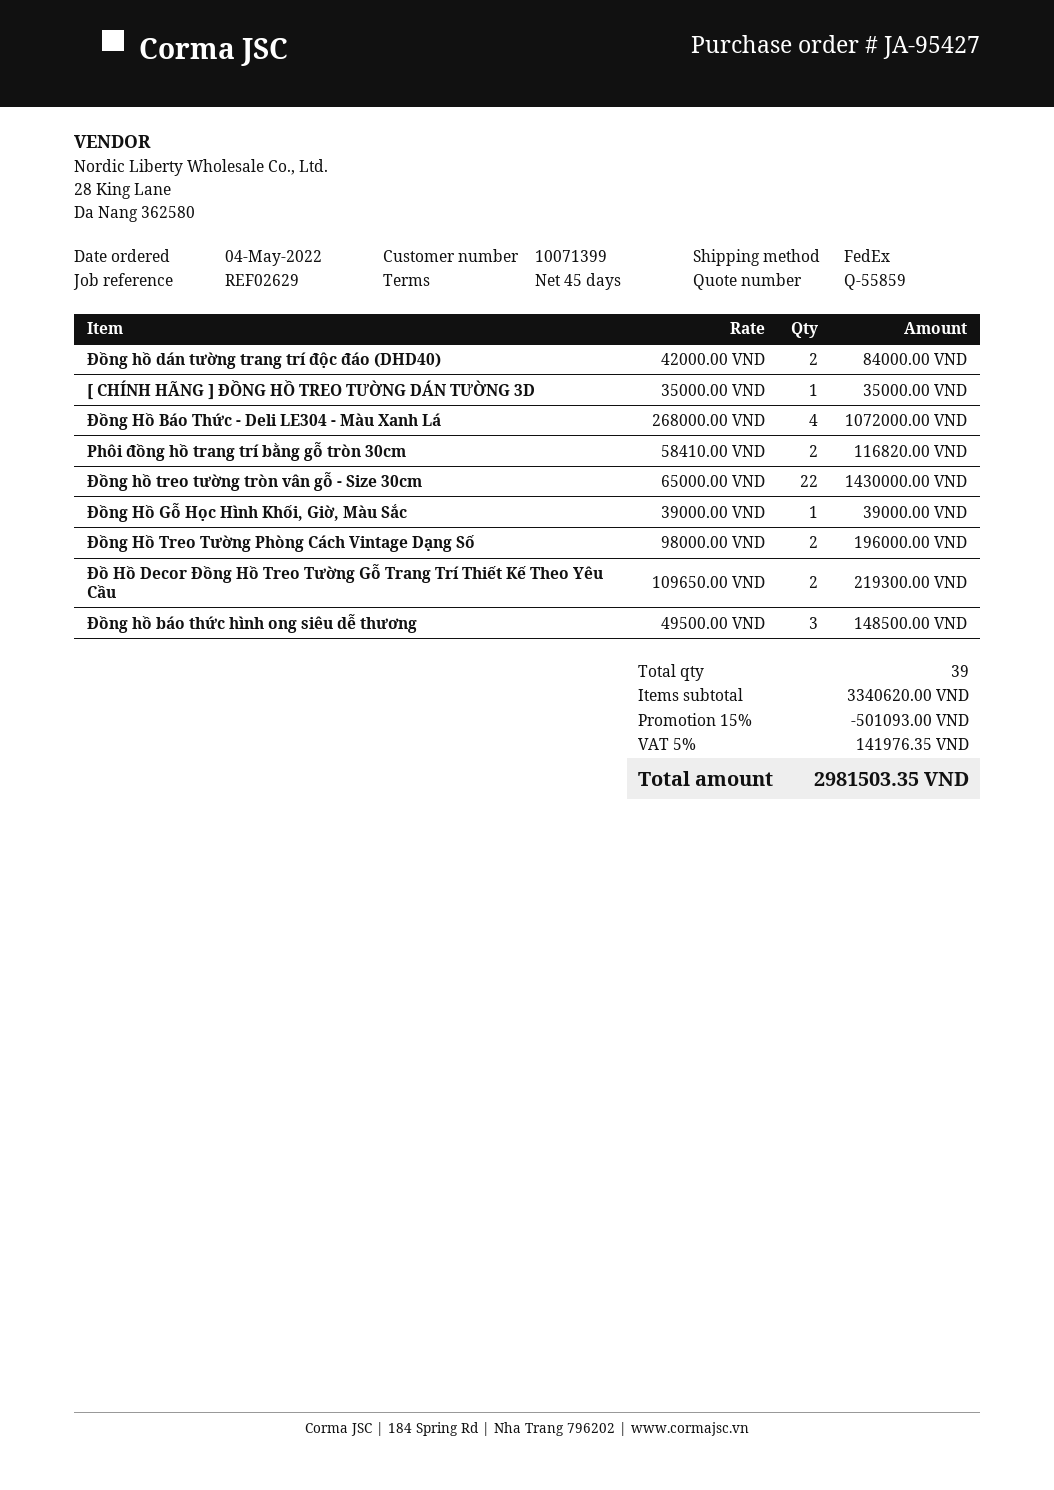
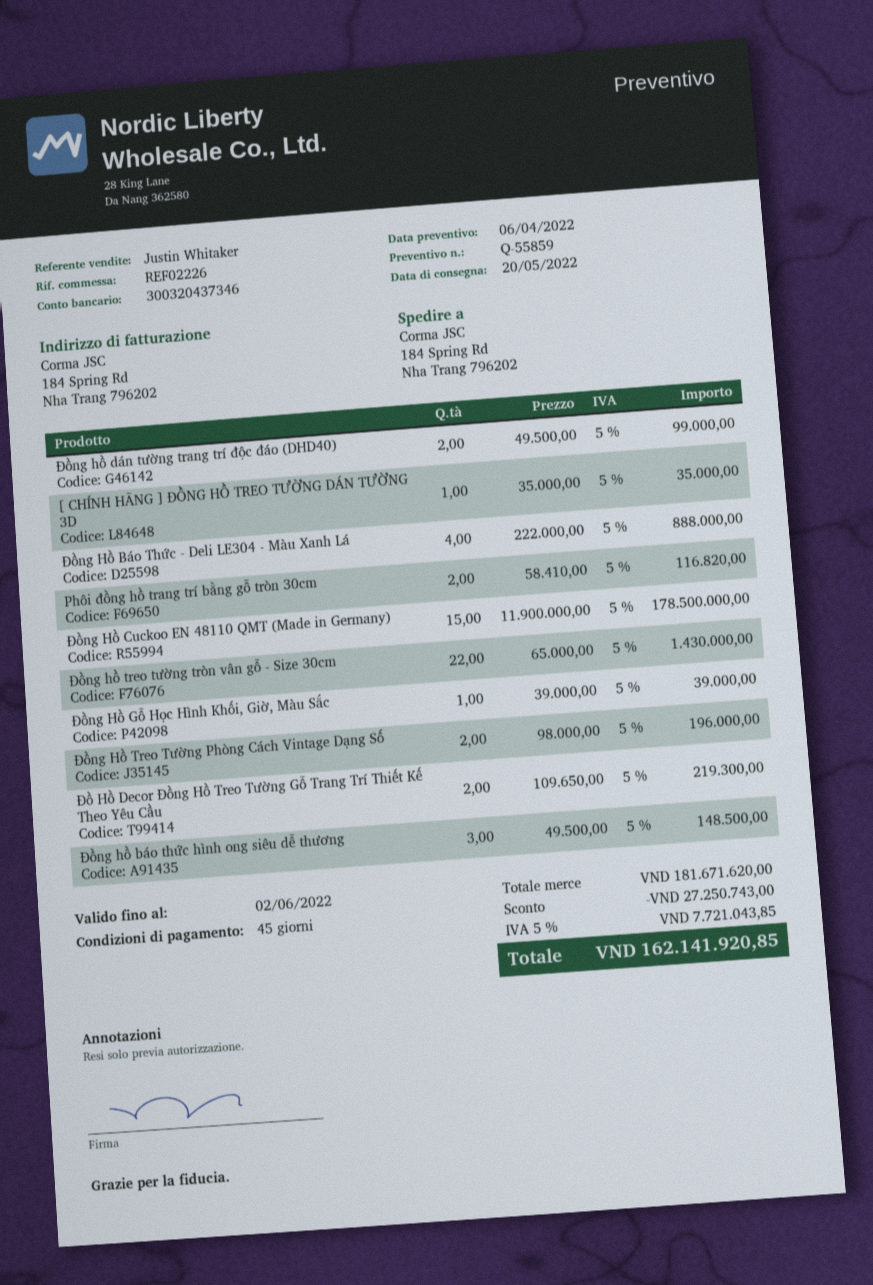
reference: REF02629 -> REF02226
Đồng hồ dán tường trang trí độc đáo (DHD40): 2 x 42000.00 = 84000.00 -> 2 x 49500.00 = 99000.00
Đồng Hồ Báo Thức - Deli LE304 - Màu Xanh Lá: 4 x 268000.00 = 1072000.00 -> 4 x 222000.00 = 888000.00
Đồng Hồ Cuckoo EN 48110 QMT (Made in Germany): none -> 15 x 11900000.00 = 178500000.00
subtotal: 3340620.00 -> 181671620.00
discount: 501093.00 -> 27250743.00
tax: 5% = 141976.35 -> 5% = 7721043.85
total: 2981503.35 -> 162141920.85

